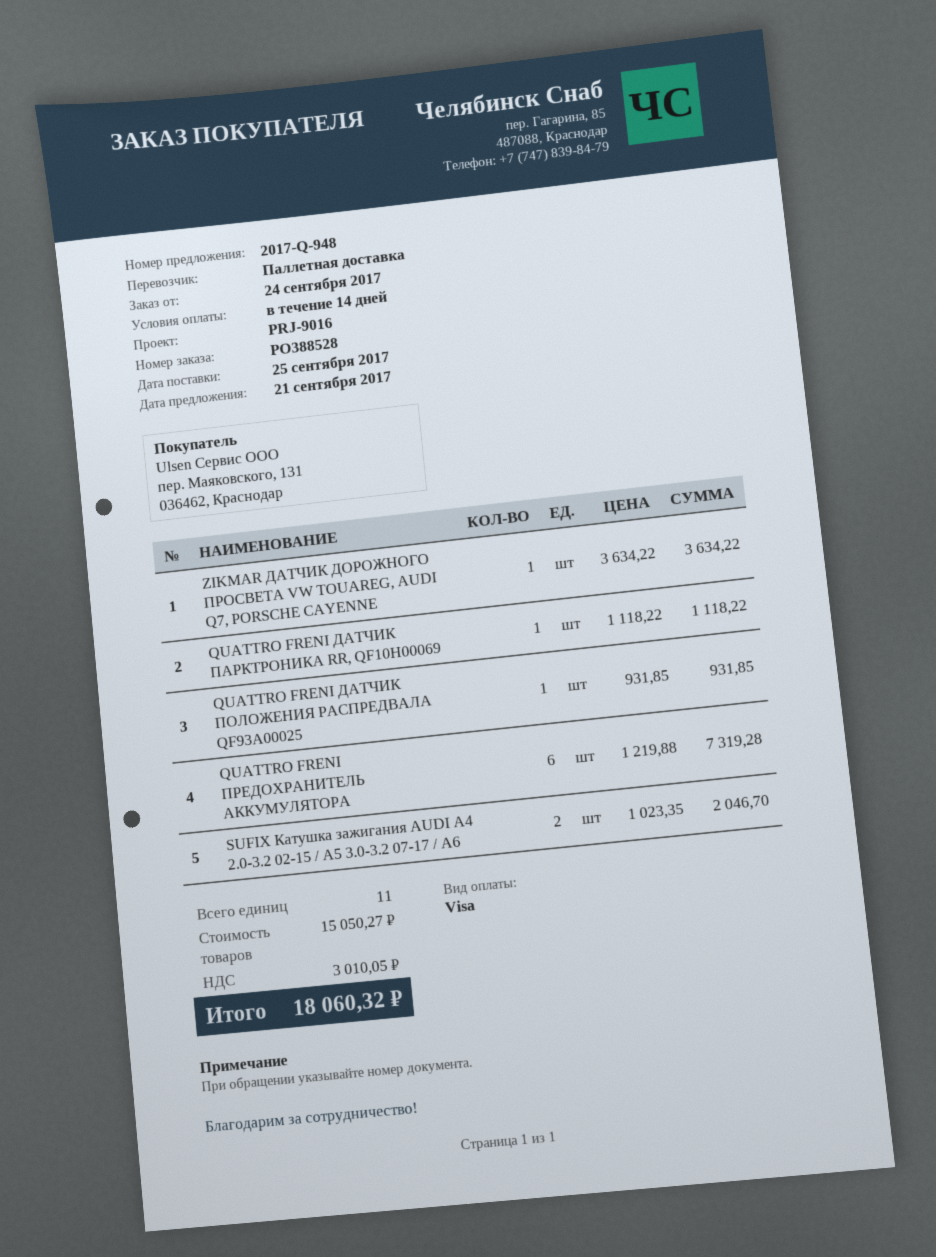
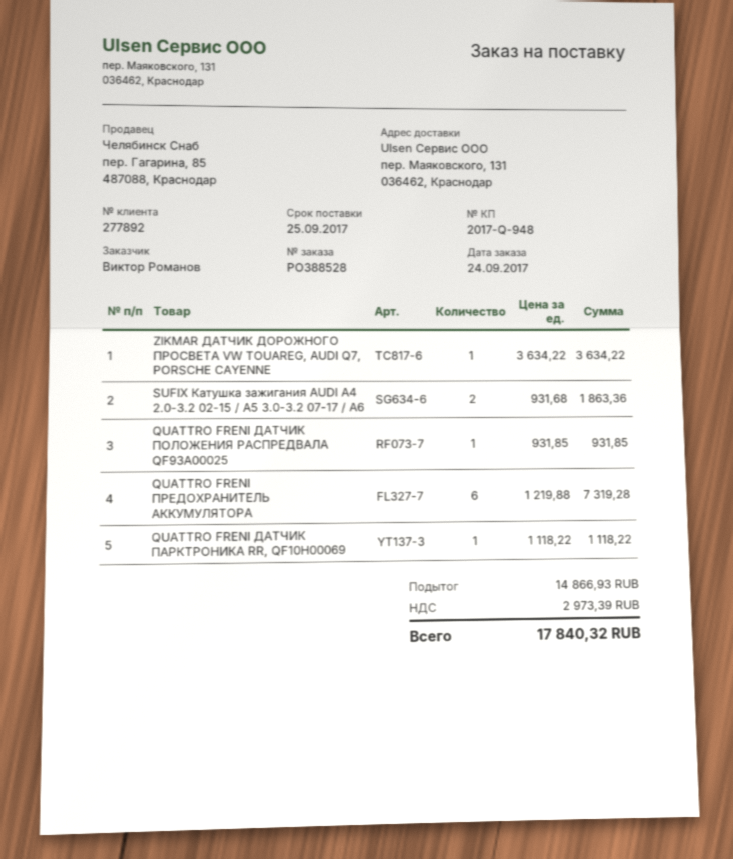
SUFIX Катушка зажигания AUDI A4 2.0-3.2 02-15 / A5 3.0-3.2 07-17 / A6: 2 x 1023.35 = 2046.70 -> 2 x 931.68 = 1863.36
subtotal: 15050.27 -> 14866.93
tax: 3010.05 -> 2973.39
total: 18060.32 -> 17840.32

